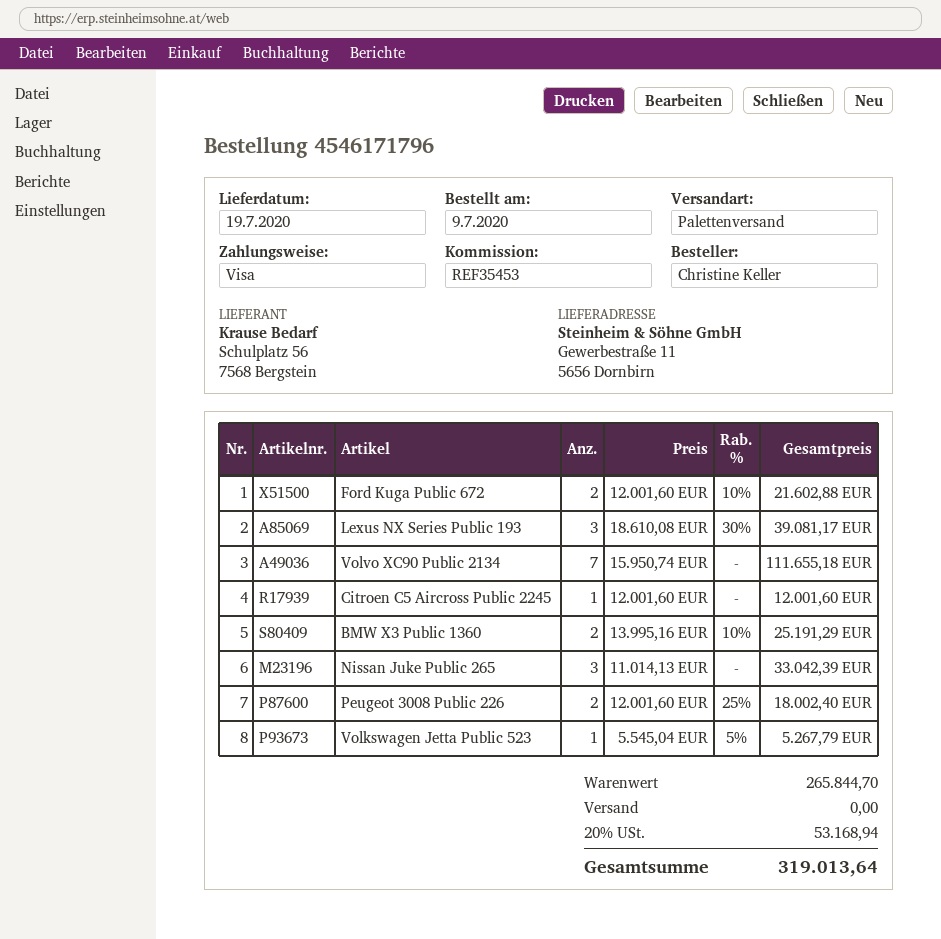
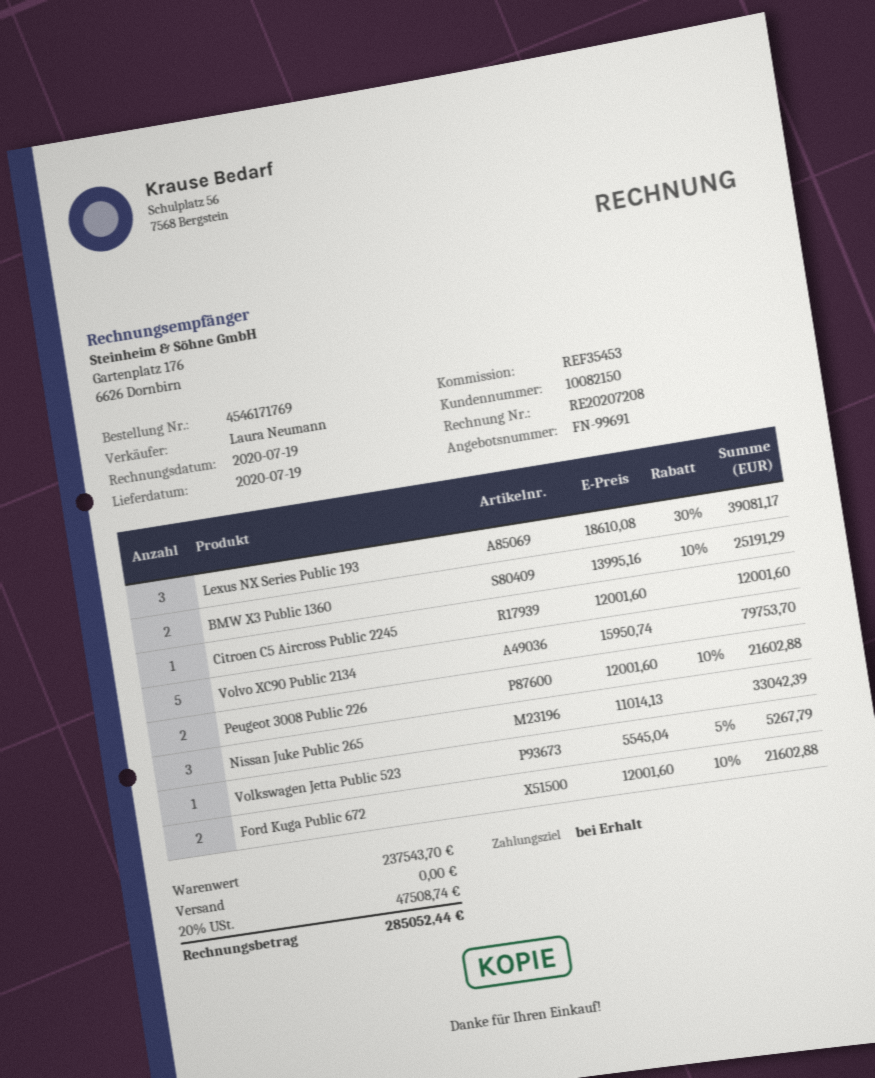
order number: 4546171796 -> 4546171769
Volvo XC90 Public 2134: 7 x 15950.74 = 111655.18 -> 5 x 15950.74 = 79753.70
Peugeot 3008 Public 226: 2 x 12001.60 - 25% = 18002.40 -> 2 x 12001.60 - 10% = 21602.88
subtotal: 265844.70 -> 237543.70
tax: 20% = 53168.94 -> 20% = 47508.74
total: 319013.64 -> 285052.44

